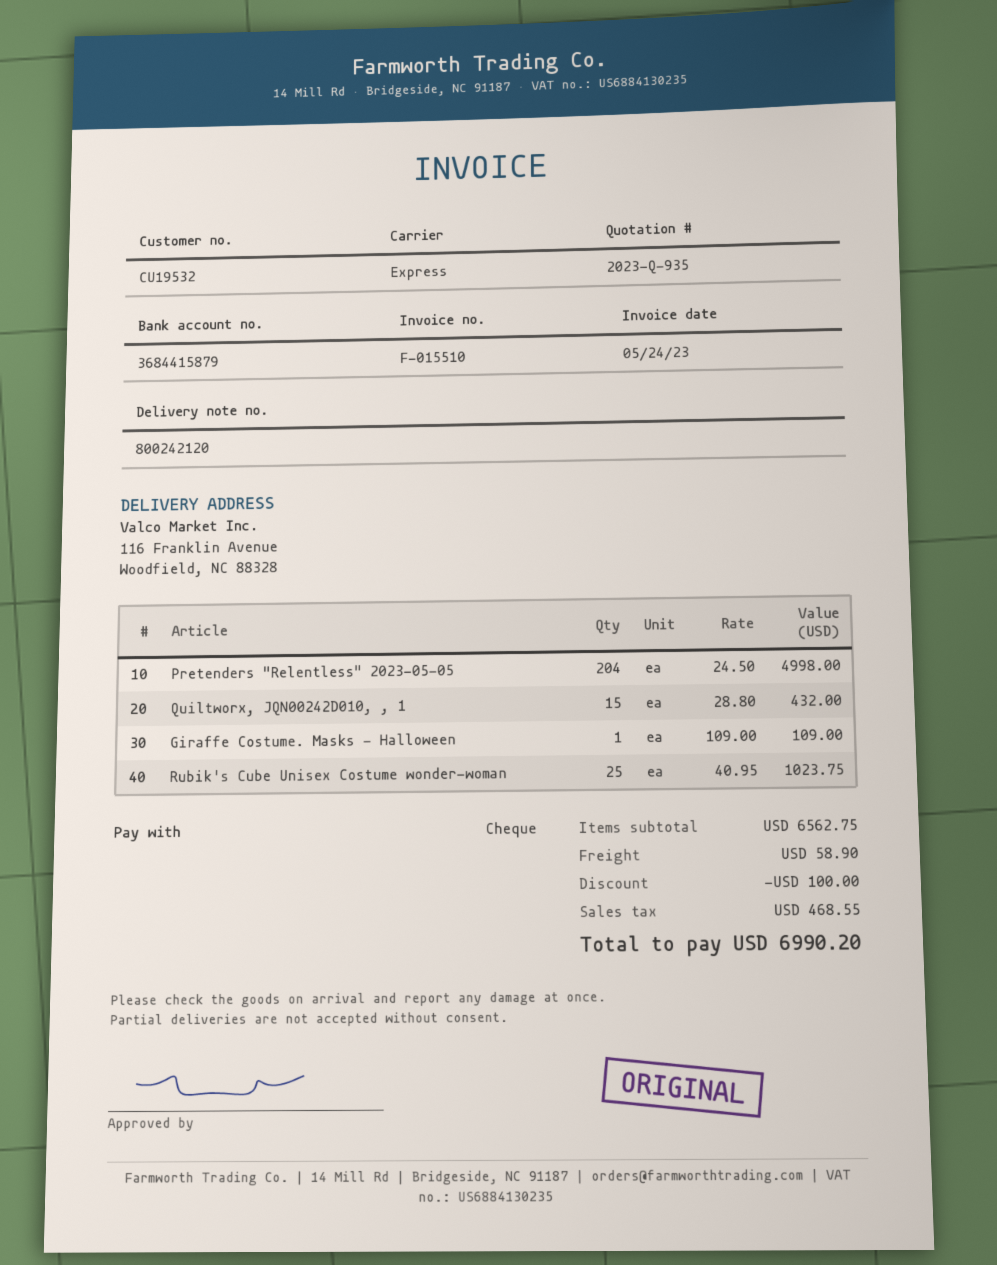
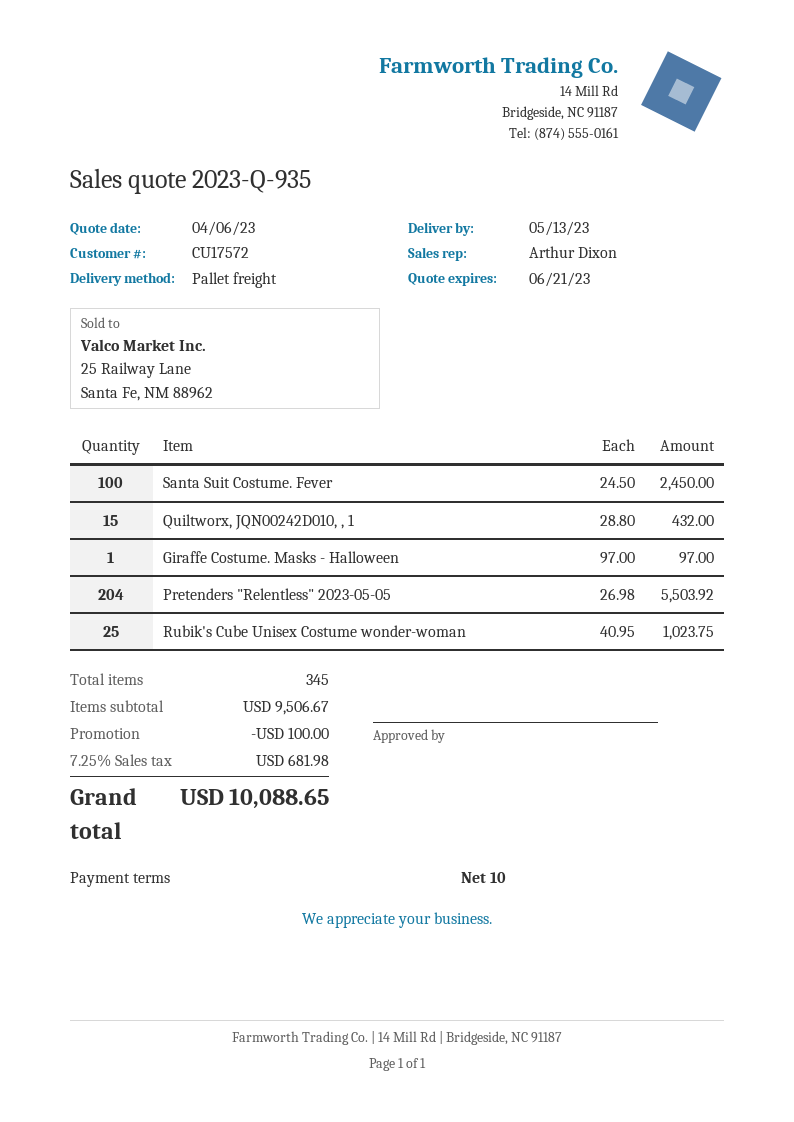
customer number: CU19532 -> CU17572
shipping method: express -> pallet freight
Pretenders "Relentless" 2023-05-05: 204 x 24.50 = 4998.00 -> 204 x 26.98 = 5503.92
Giraffe Costume. Masks - Halloween: 1 x 109.00 = 109.00 -> 1 x 97.00 = 97.00
Santa Suit Costume. Fever: none -> 100 x 24.50 = 2450.00
subtotal: 6562.75 -> 9506.67
shipping: 58.90 -> none
tax: 468.55 -> 681.98
total: 6990.20 -> 10088.65

